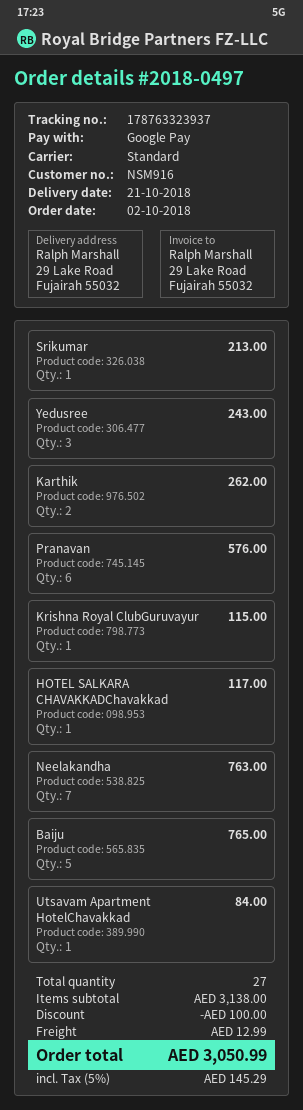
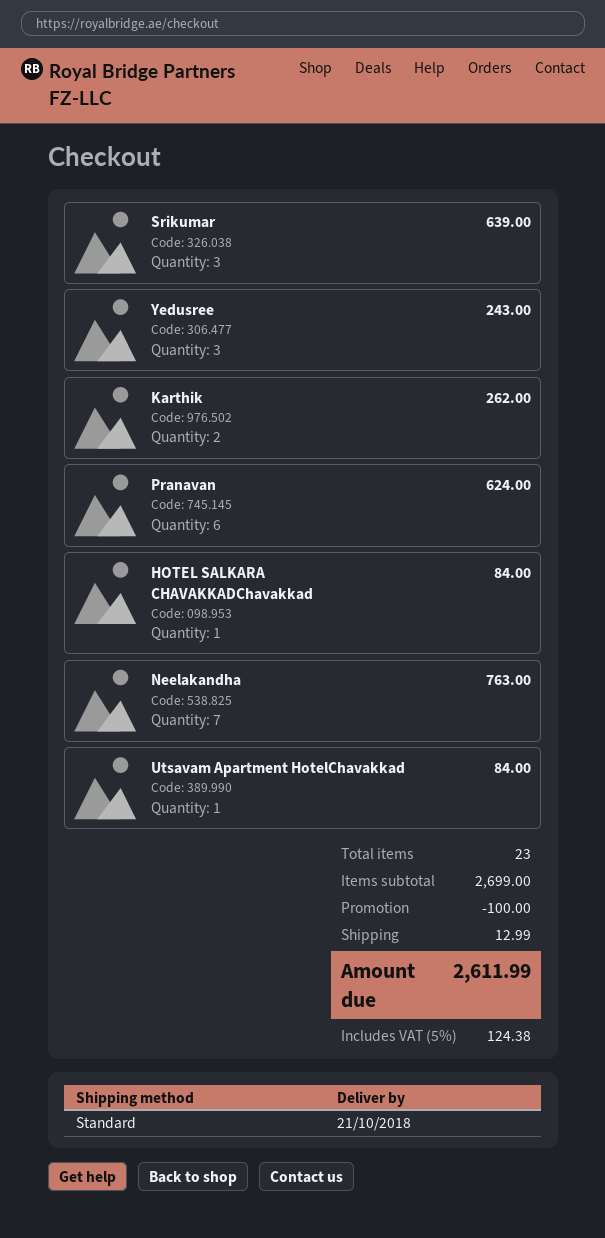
Srikumar: 1 for 213.00 -> 3 for 639.00
Pranavan: 6 for 576.00 -> 6 for 624.00
Krishna Royal ClubGuruvayur: 1 for 115.00 -> none
HOTEL SALKARA CHAVAKKADChavakkad: 1 for 117.00 -> 1 for 84.00
Baiju: 5 for 765.00 -> none
total quantity: 27 -> 23
subtotal: 3138.00 -> 2699.00
tax: 5% = 145.29 -> 5% = 124.38
total: 3050.99 -> 2611.99

